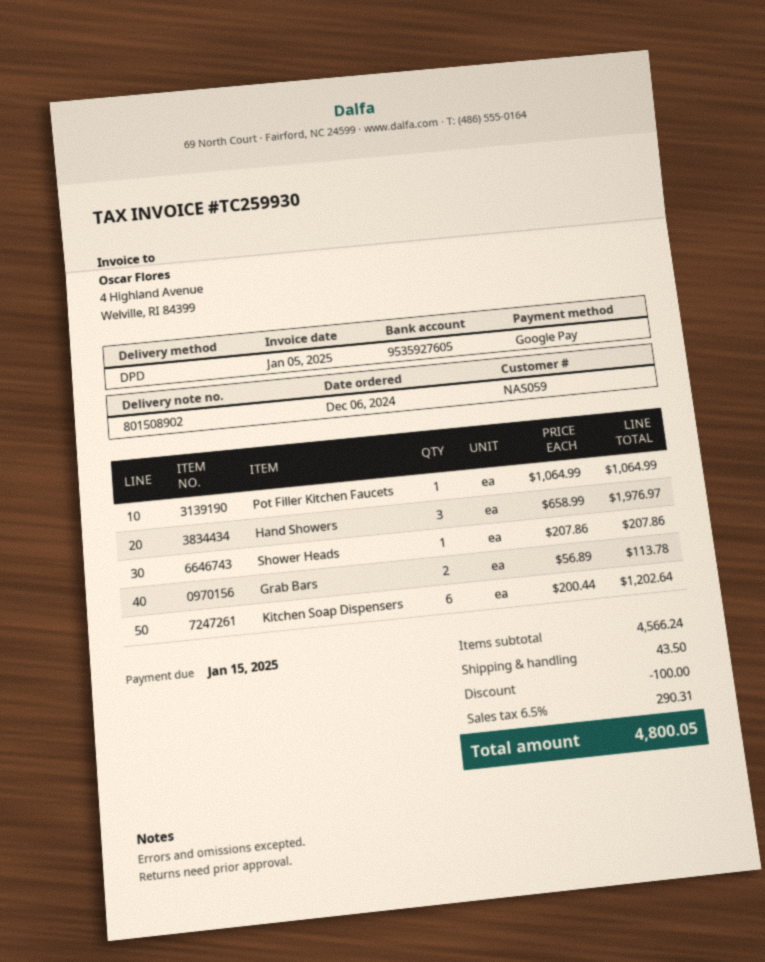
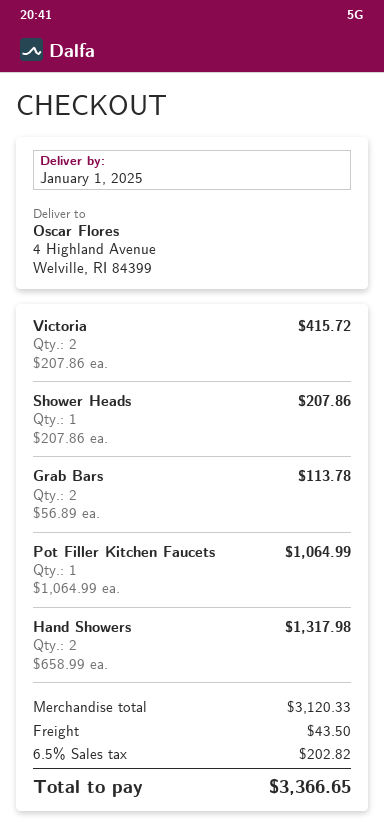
Hand Showers: 3 x 658.99 = 1976.97 -> 2 x 658.99 = 1317.98
Kitchen Soap Dispensers: 6 x 200.44 = 1202.64 -> none
Victoria: none -> 2 x 207.86 = 415.72
subtotal: 4566.24 -> 3120.33
discount: 100.00 -> none
tax: 6.5% = 290.31 -> 6.5% = 202.82
total: 4800.05 -> 3366.65

